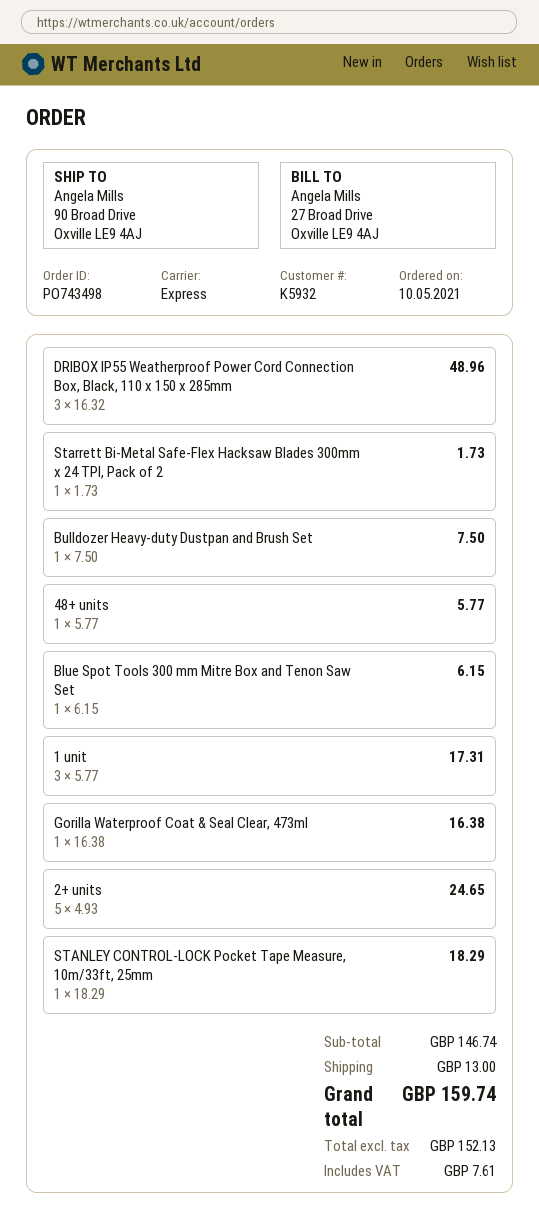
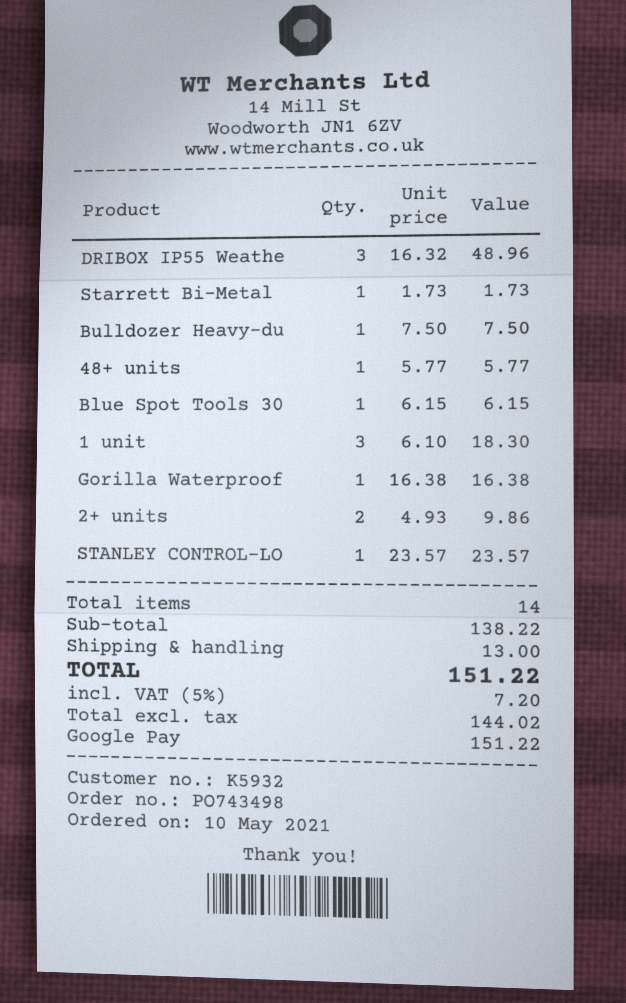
1 unit: 3 x 5.77 = 17.31 -> 3 x 6.10 = 18.30
2+ units: 5 x 4.93 = 24.65 -> 2 x 4.93 = 9.86
STANLEY CONTROL-LOCK Pocket Tape Measure, 10m/33ft, 25mm: 1 x 18.29 = 18.29 -> 1 x 23.57 = 23.57
subtotal: 146.74 -> 138.22
net: 152.13 -> 144.02
tax: 7.61 -> 7.20
total: 159.74 -> 151.22

